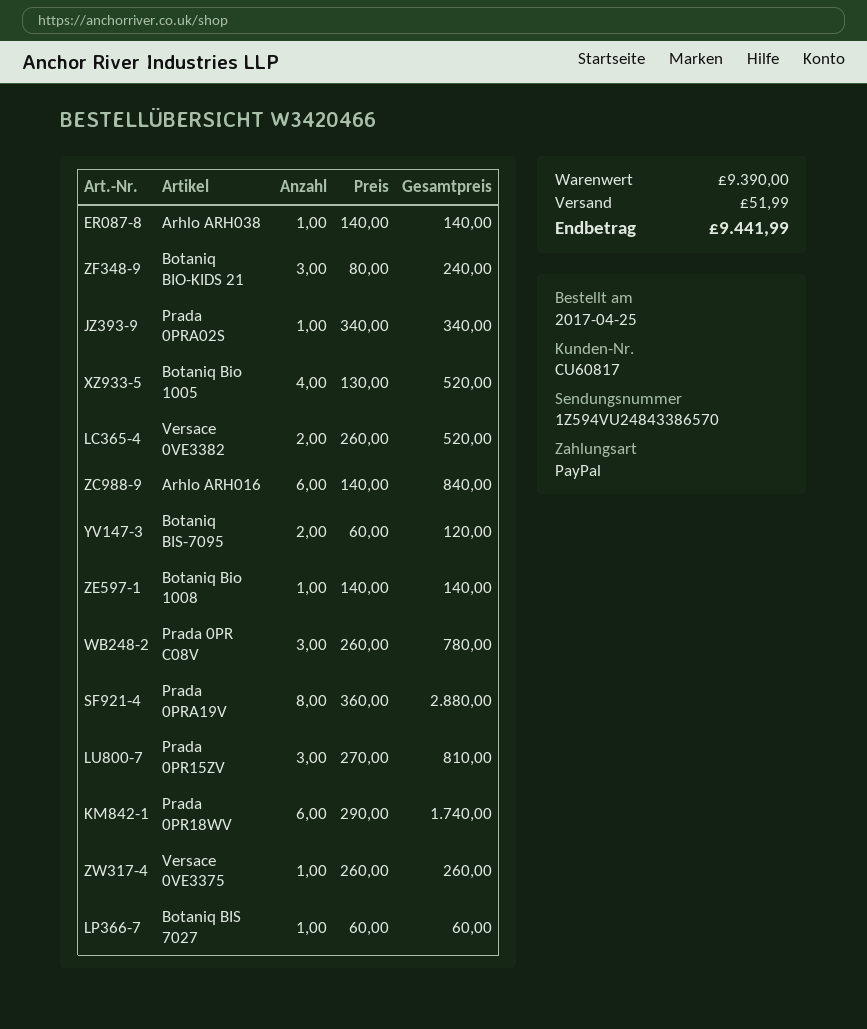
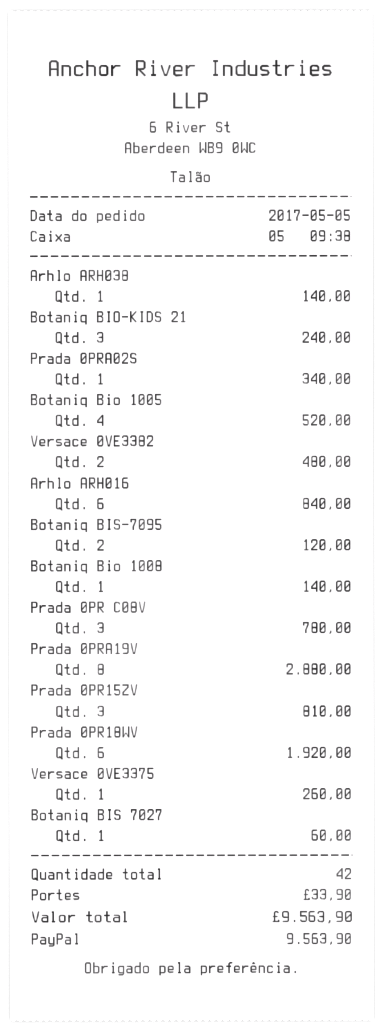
order date: 2017-04-25 -> 2017-05-05
Versace 0VE3382: 2 for 520.00 -> 2 for 480.00
Prada 0PR18WV: 6 for 1740.00 -> 6 for 1920.00
shipping: 51.99 -> 33.90
total: 9441.99 -> 9563.90

